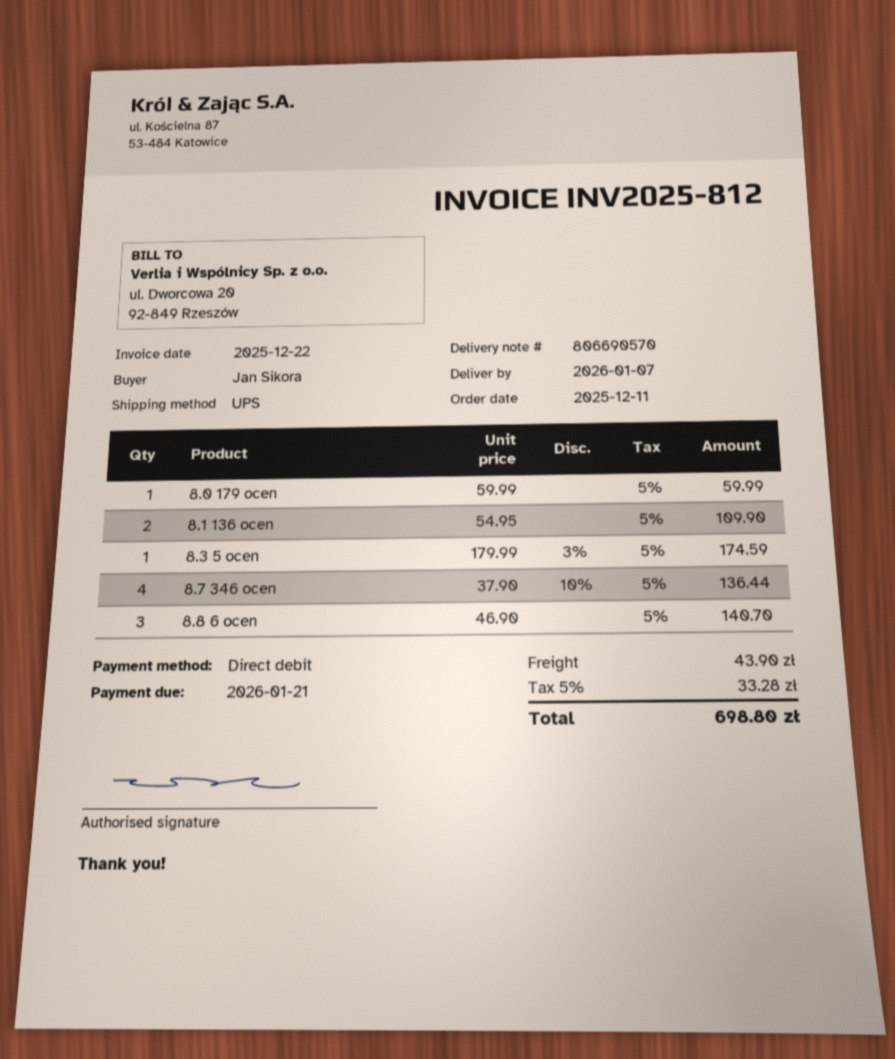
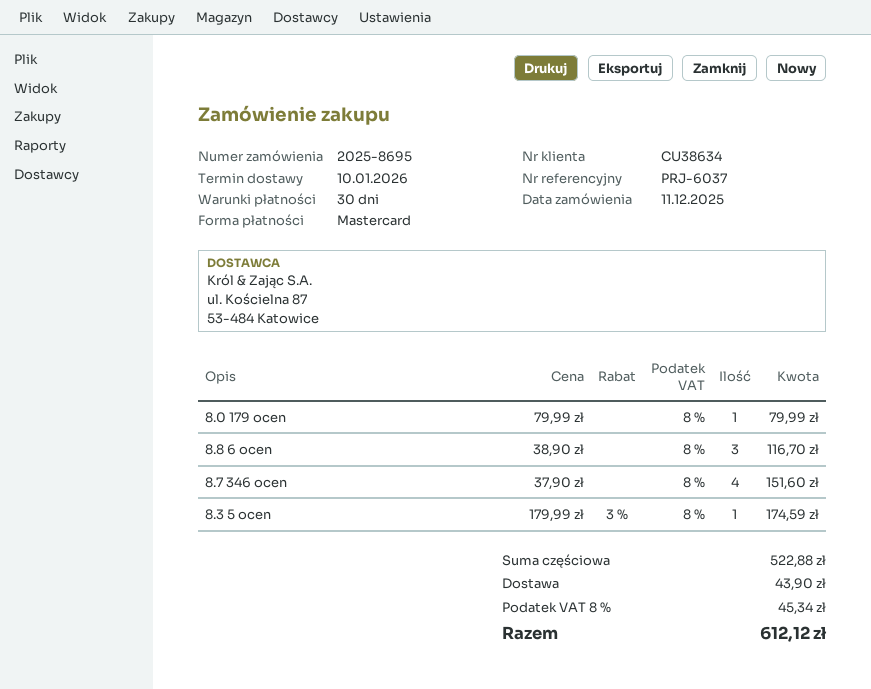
delivery date: 2026-01-07 -> 2026-01-10
payment method: direct debit -> Mastercard
8.0 179 ocen: 1 x 59.99 = 59.99 -> 1 x 79.99 = 79.99
8.1 136 ocen: 2 x 54.95 = 109.90 -> none
8.7 346 ocen: 4 x 37.90 - 10% = 136.44 -> 4 x 37.90 = 151.60
8.8 6 ocen: 3 x 46.90 = 140.70 -> 3 x 38.90 = 116.70
tax: 5% = 33.28 -> 8% = 45.34
total: 698.80 -> 612.12

